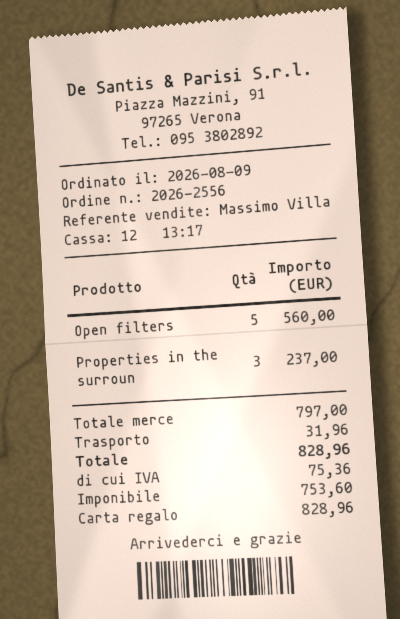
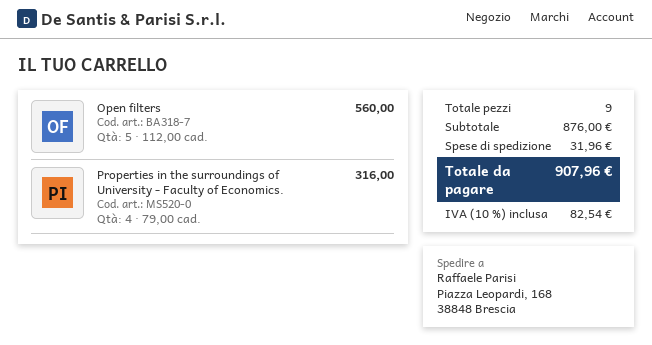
Properties in the surroun: 3 for 237.00 -> 4 for 316.00
subtotal: 797.00 -> 876.00
tax: 75.36 -> 82.54
total: 828.96 -> 907.96

